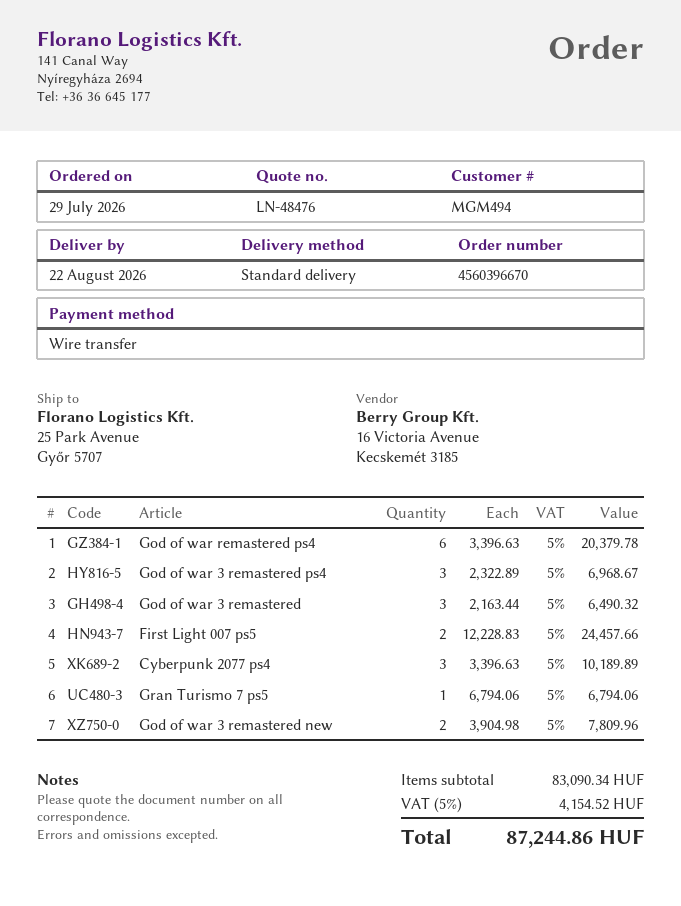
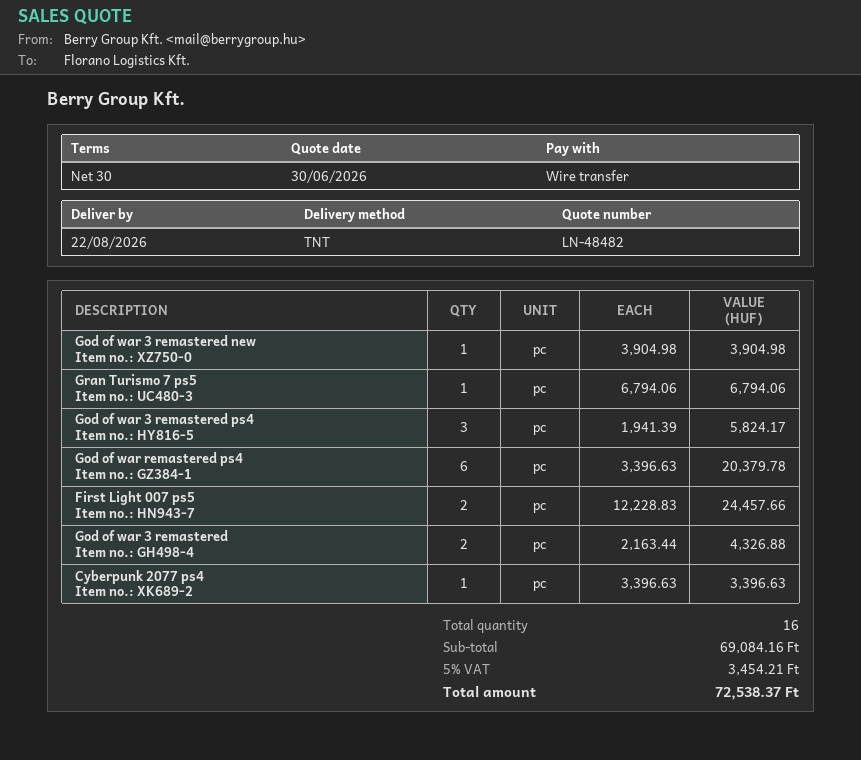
quote number: LN-48476 -> LN-48482
shipping method: standard -> TNT
God of war 3 remastered ps4: 3 x 2322.89 = 6968.67 -> 3 x 1941.39 = 5824.17
God of war 3 remastered: 3 x 2163.44 = 6490.32 -> 2 x 2163.44 = 4326.88
Cyberpunk 2077 ps4: 3 x 3396.63 = 10189.89 -> 1 x 3396.63 = 3396.63
God of war 3 remastered new: 2 x 3904.98 = 7809.96 -> 1 x 3904.98 = 3904.98
subtotal: 83090.34 -> 69084.16
tax: 5% = 4154.52 -> 5% = 3454.21
total: 87244.86 -> 72538.37

